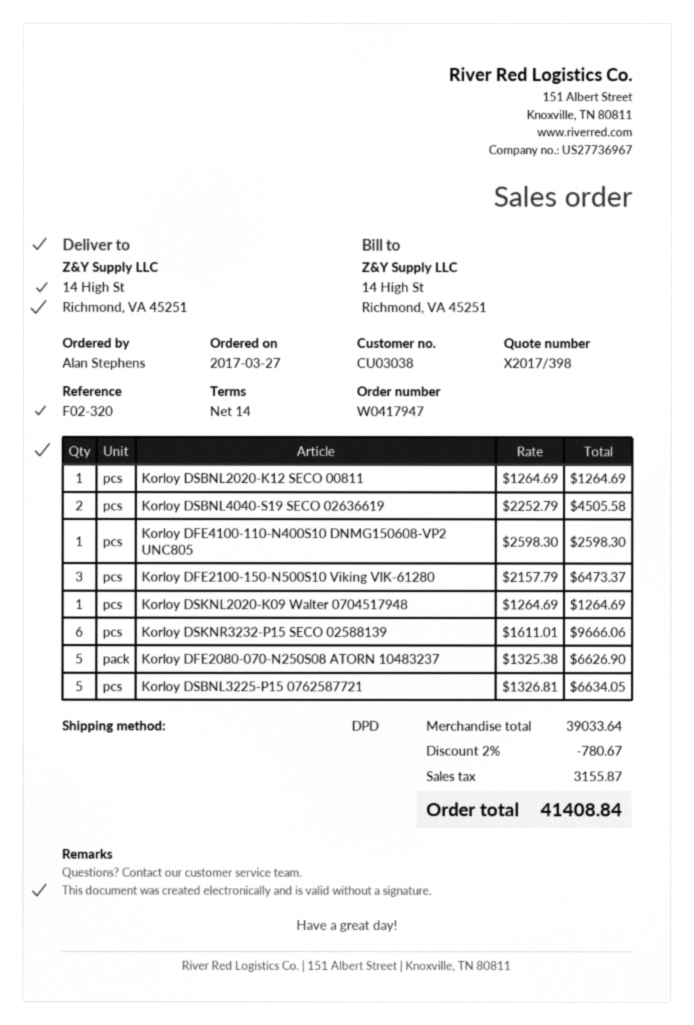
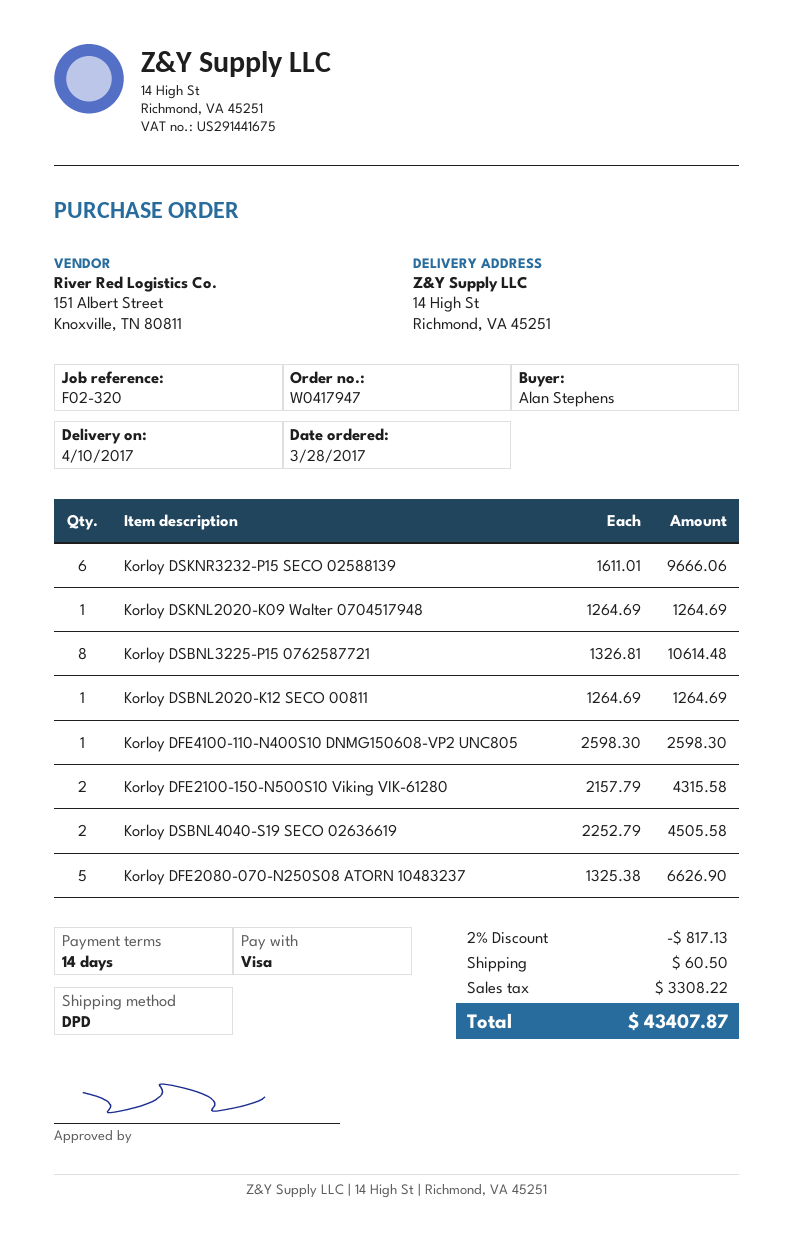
order date: 2017-03-27 -> 2017-03-28
Korloy DFE2100-150-N500S10 Viking VIK-61280: 3 x 2157.79 = 6473.37 -> 2 x 2157.79 = 4315.58
Korloy DSBNL3225-P15 0762587721: 5 x 1326.81 = 6634.05 -> 8 x 1326.81 = 10614.48
discount: 2% = 780.67 -> 2% = 817.13
shipping: none -> 60.50
tax: 3155.87 -> 3308.22
total: 41408.84 -> 43407.87

